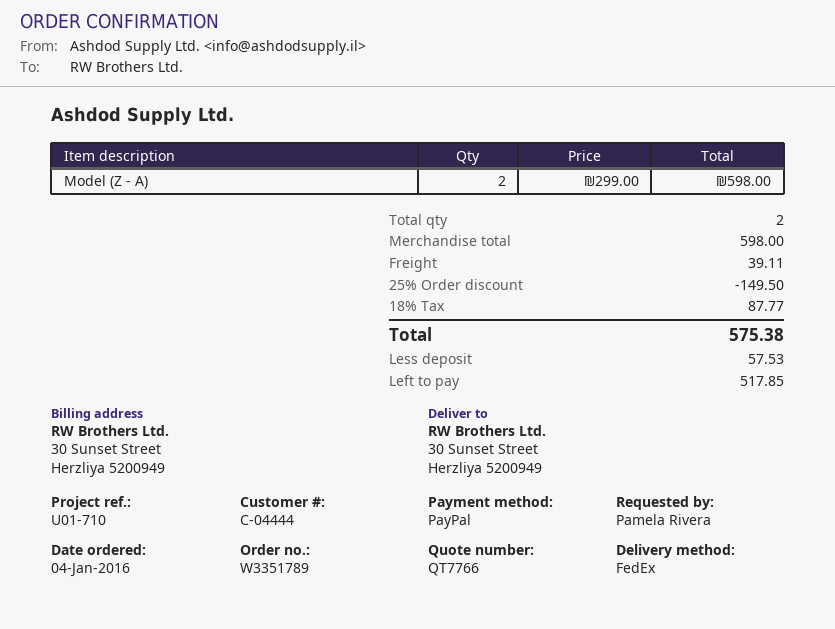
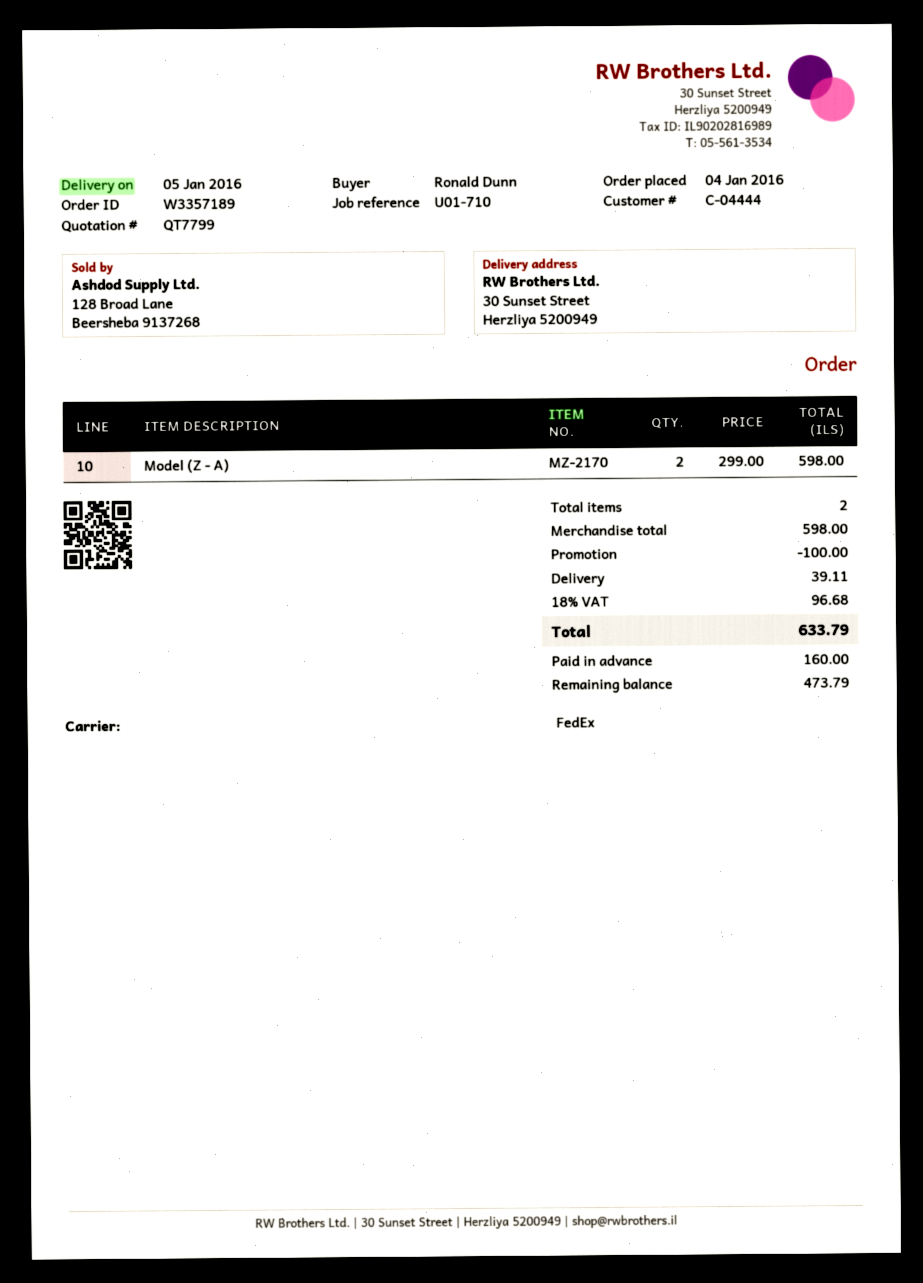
quote number: QT7766 -> QT7799
order number: W3351789 -> W3357189
ordered by: Pamela Rivera -> Ronald Dunn
discount: 149.50 -> 100.00
tax: 18% = 87.77 -> 18% = 96.68
total: 575.38 -> 633.79
deposit: 57.53 -> 160.00
balance: 517.85 -> 473.79

